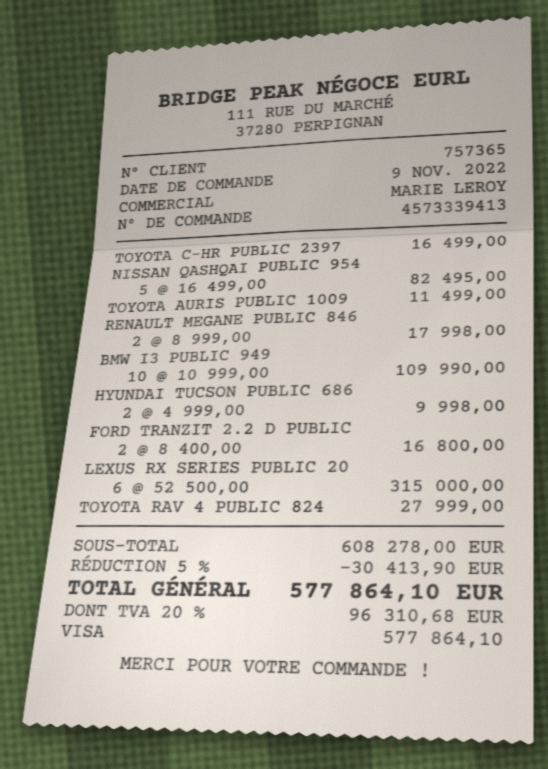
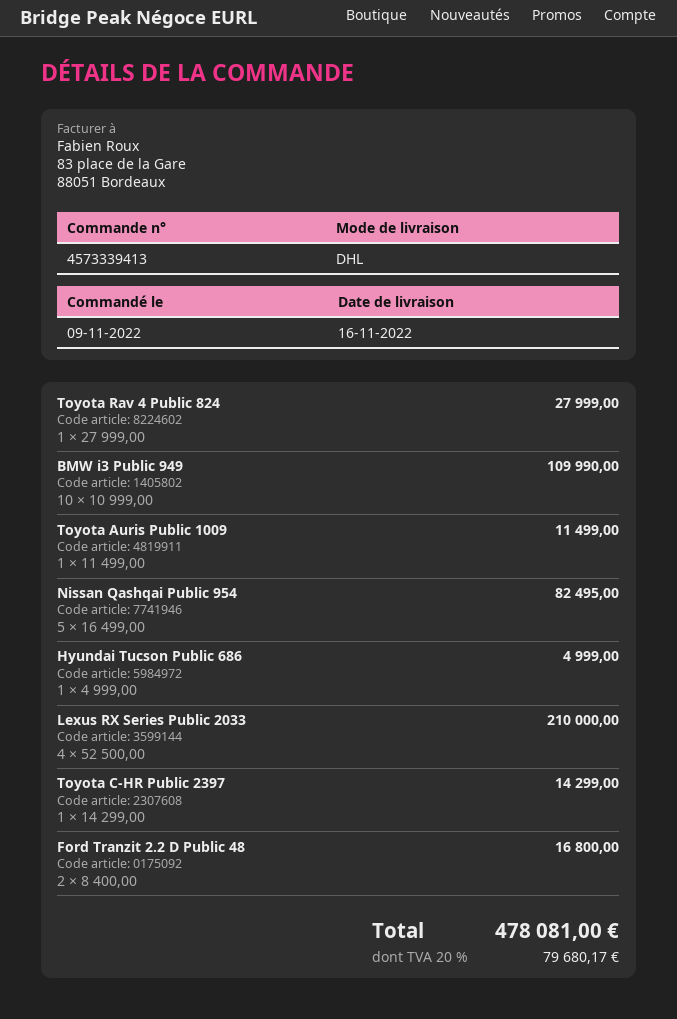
TOYOTA C-HR PUBLIC 2397: 1 x 16499.00 = 16499.00 -> 1 x 14299.00 = 14299.00
RENAULT MEGANE PUBLIC 846: 2 x 8999.00 = 17998.00 -> none
HYUNDAI TUCSON PUBLIC 686: 2 x 4999.00 = 9998.00 -> 1 x 4999.00 = 4999.00
LEXUS RX SERIES PUBLIC 20: 6 x 52500.00 = 315000.00 -> 4 x 52500.00 = 210000.00
discount: 5% = 30413.90 -> none
tax: 20% = 96310.68 -> 20% = 79680.17
total: 577864.10 -> 478081.00

